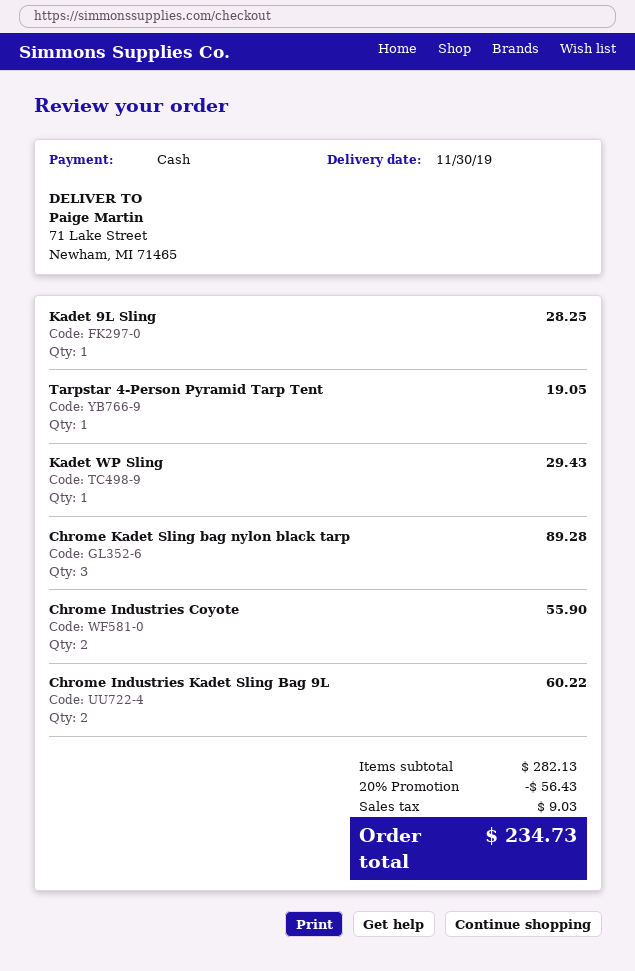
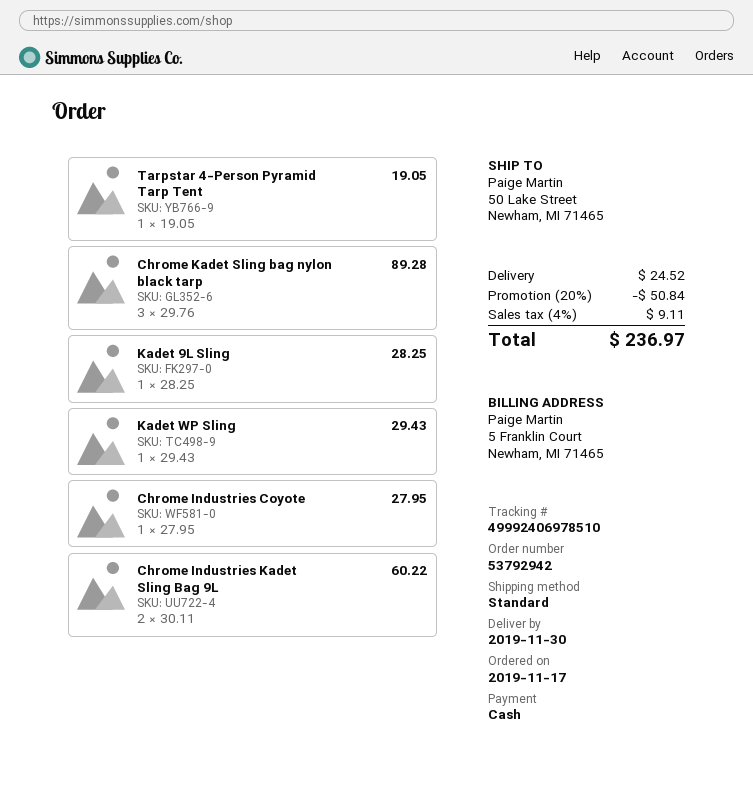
ship to: 71 Lake Street, Newham, MI 71465 -> 50 Lake Street, Newham, MI 71465
Chrome Industries Coyote: 2 for 55.90 -> 1 for 27.95
discount: 20% = 56.43 -> 20% = 50.84
shipping: none -> 24.52
tax: 9.03 -> 9.11
total: 234.73 -> 236.97

